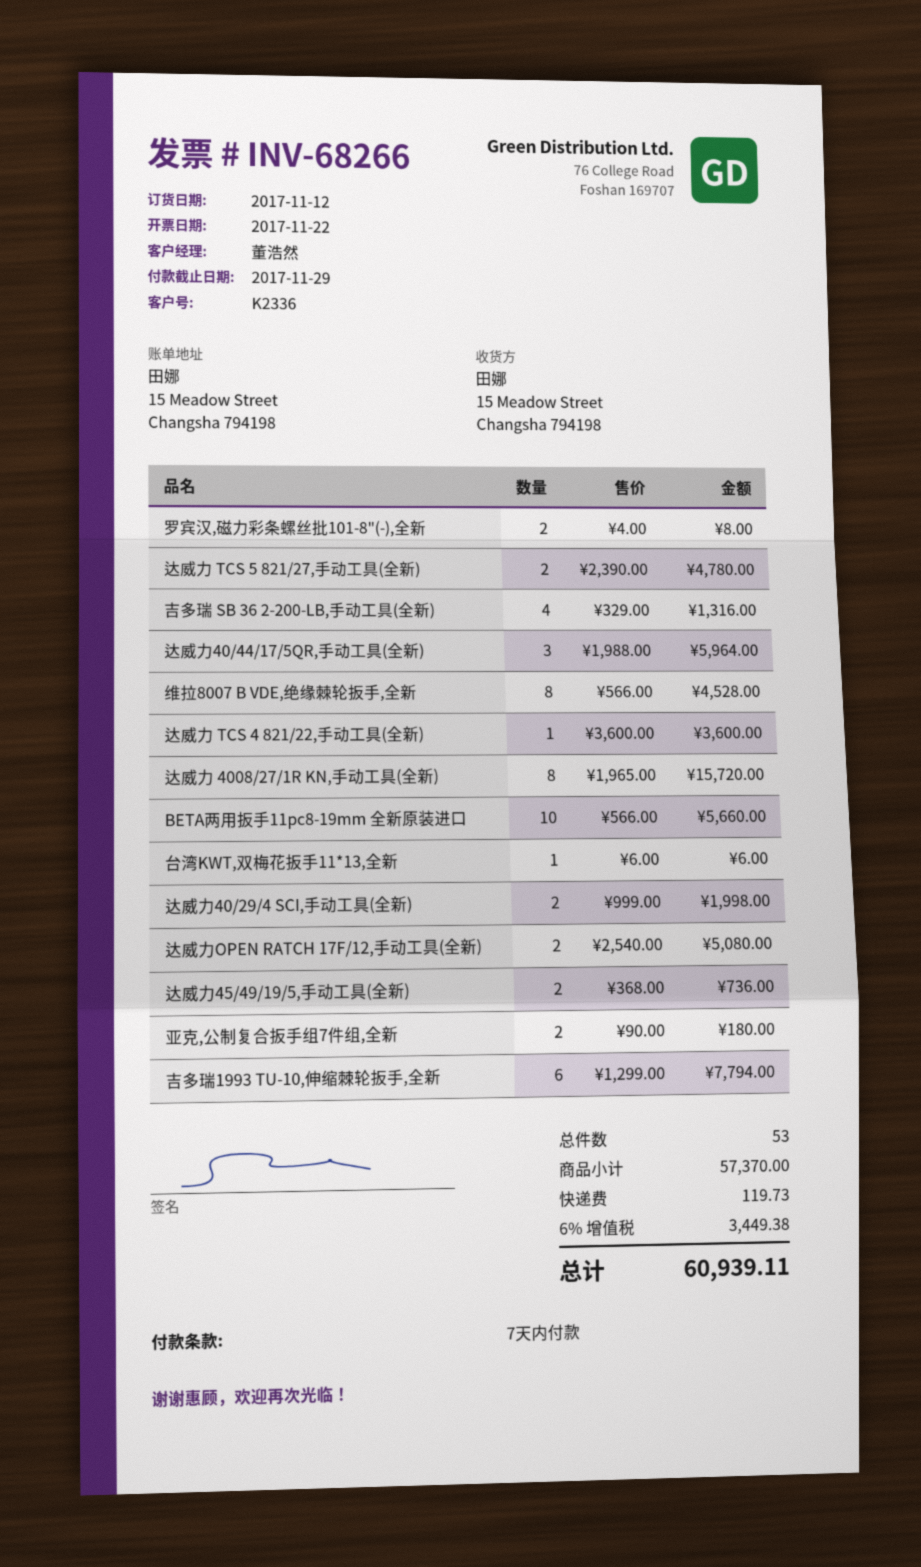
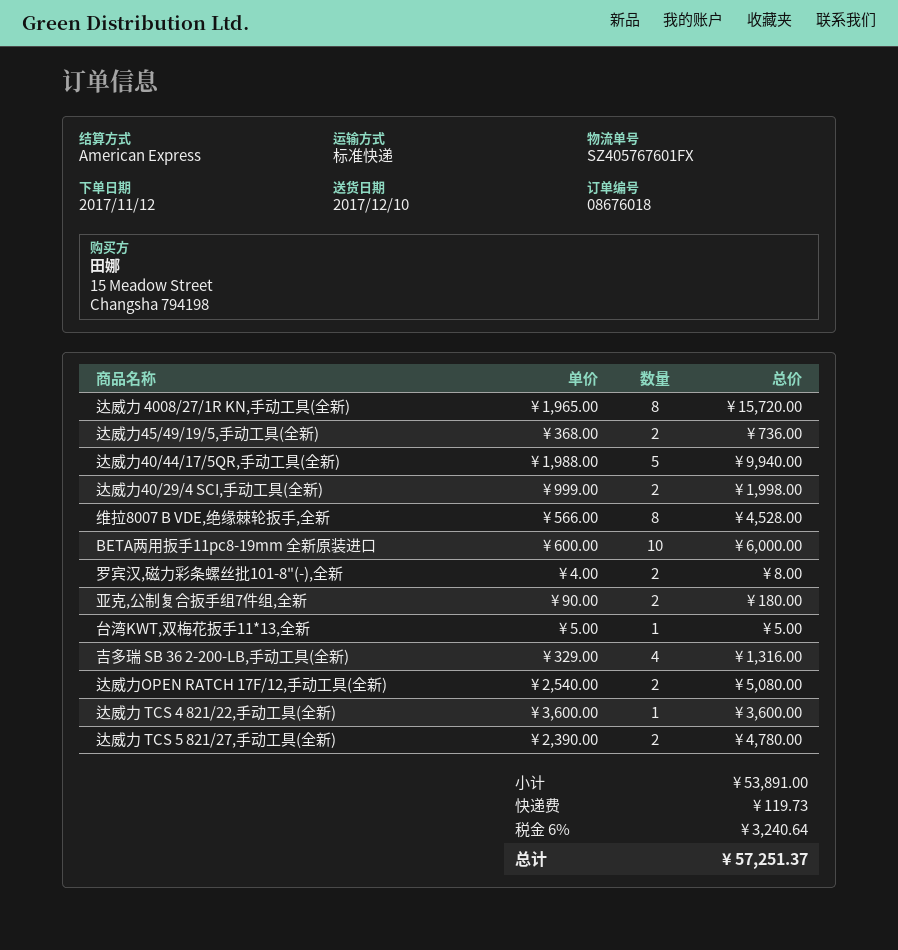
达威力40/44/17/5QR,手动工具(全新): 3 x 1988.00 = 5964.00 -> 5 x 1988.00 = 9940.00
BETA两用扳手11pc8-19mm 全新原装进口: 10 x 566.00 = 5660.00 -> 10 x 600.00 = 6000.00
台湾KWT,双梅花扳手11*13,全新: 1 x 6.00 = 6.00 -> 1 x 5.00 = 5.00
吉多瑞1993 TU-10,伸缩棘轮扳手,全新: 6 x 1299.00 = 7794.00 -> none
subtotal: 57370.00 -> 53891.00
tax: 6% = 3449.38 -> 6% = 3240.64
total: 60939.11 -> 57251.37

